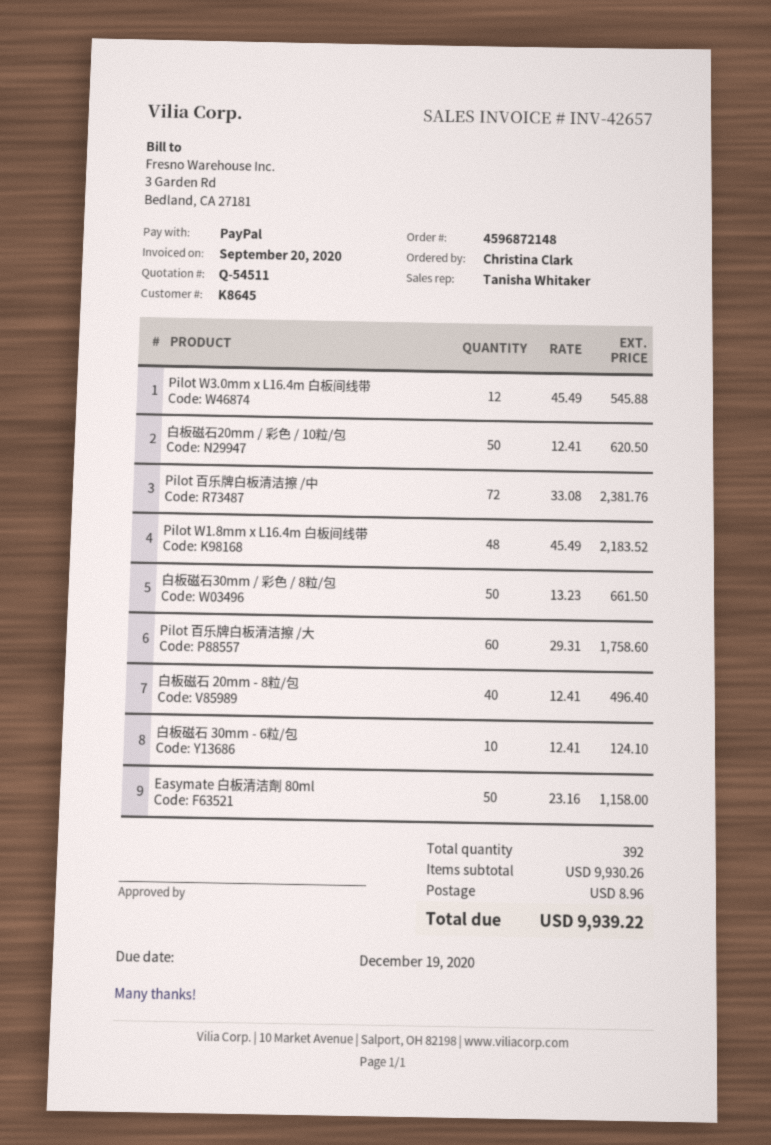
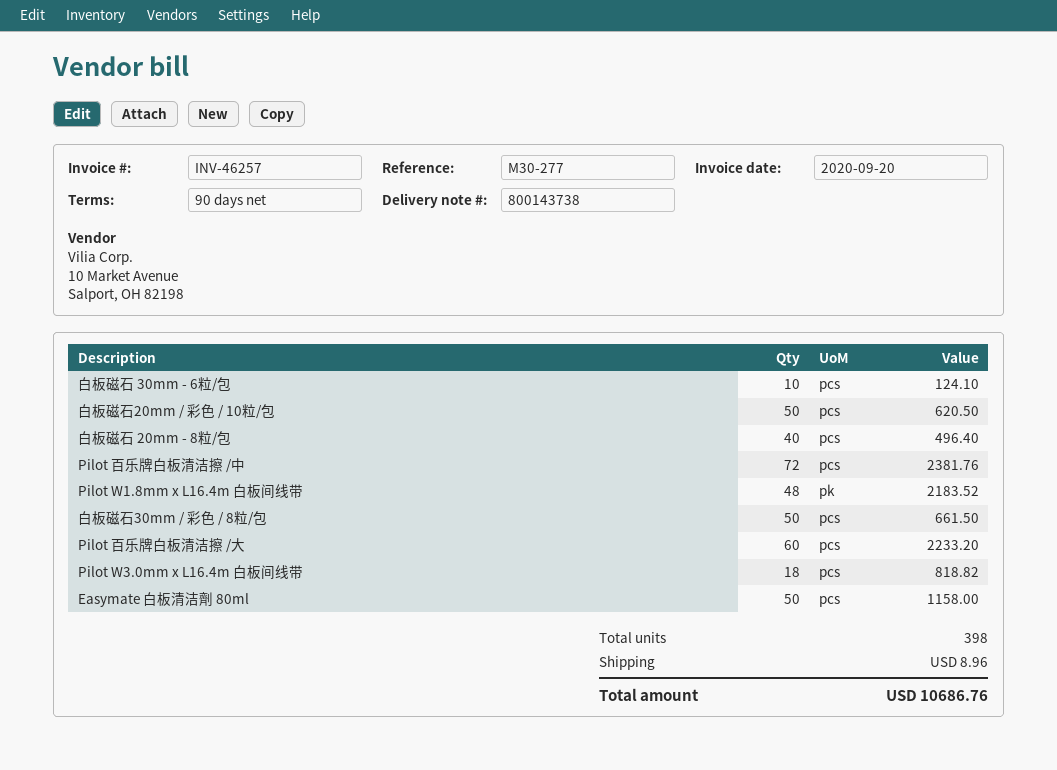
invoice number: INV-42657 -> INV-46257
Pilot W3.0mm x L16.4m 白板间线带: 12 for 545.88 -> 18 for 818.82
Pilot 百乐牌白板清洁擦 /大: 60 for 1758.60 -> 60 for 2233.20
total quantity: 392 -> 398
total: 9939.22 -> 10686.76

